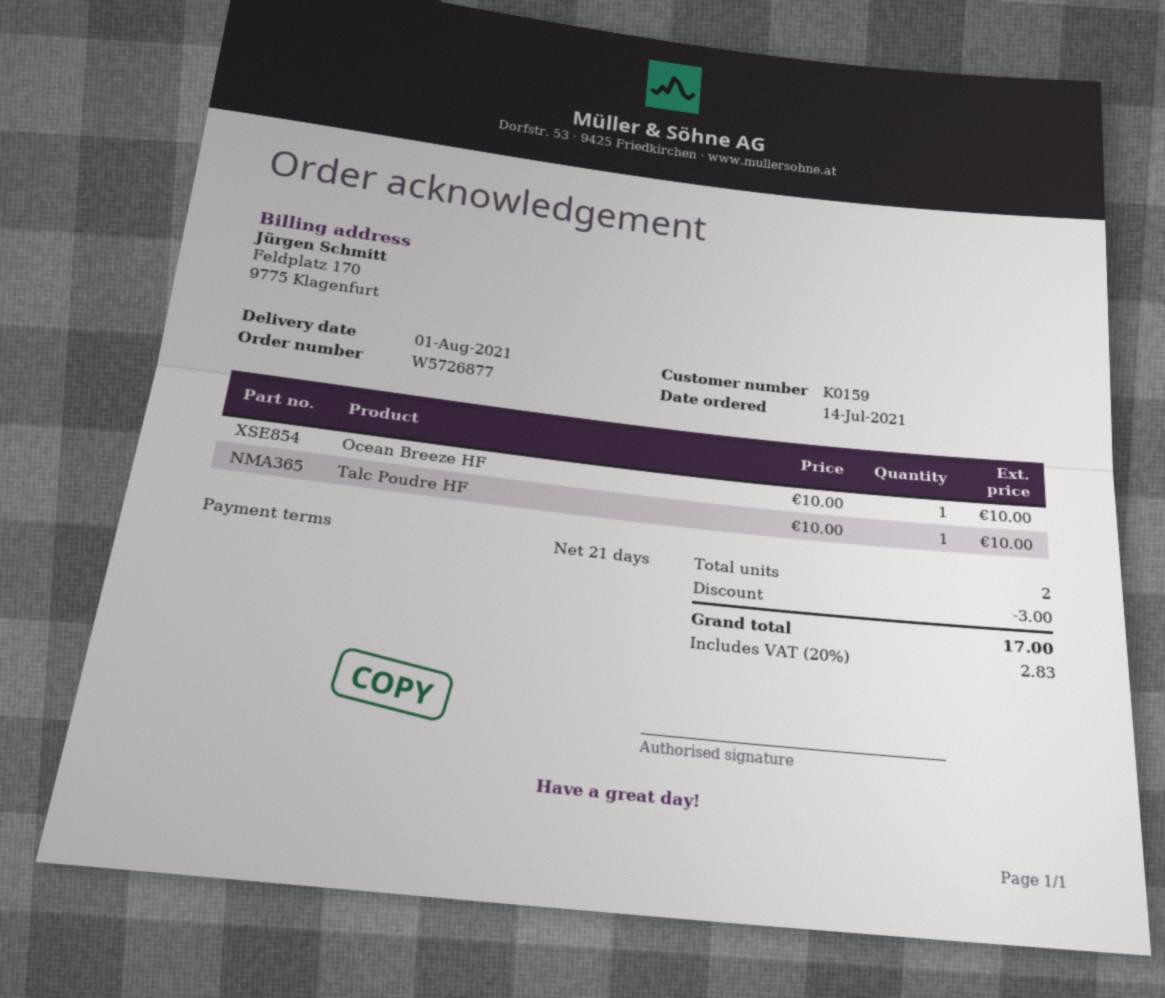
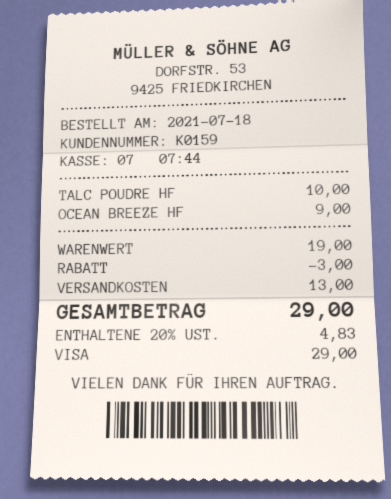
order date: 2021-07-14 -> 2021-07-18
Ocean Breeze HF: 1 x 10.00 = 10.00 -> 1 x 9.00 = 9.00
shipping: none -> 13.00
tax: 20% = 2.83 -> 20% = 4.83
total: 17.00 -> 29.00

